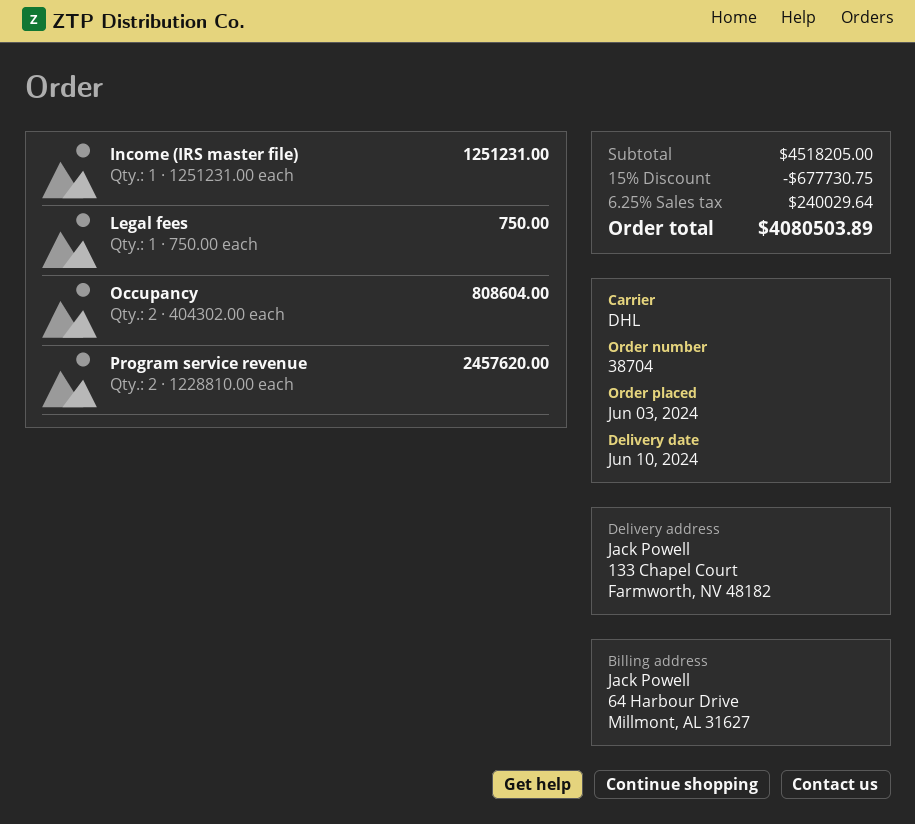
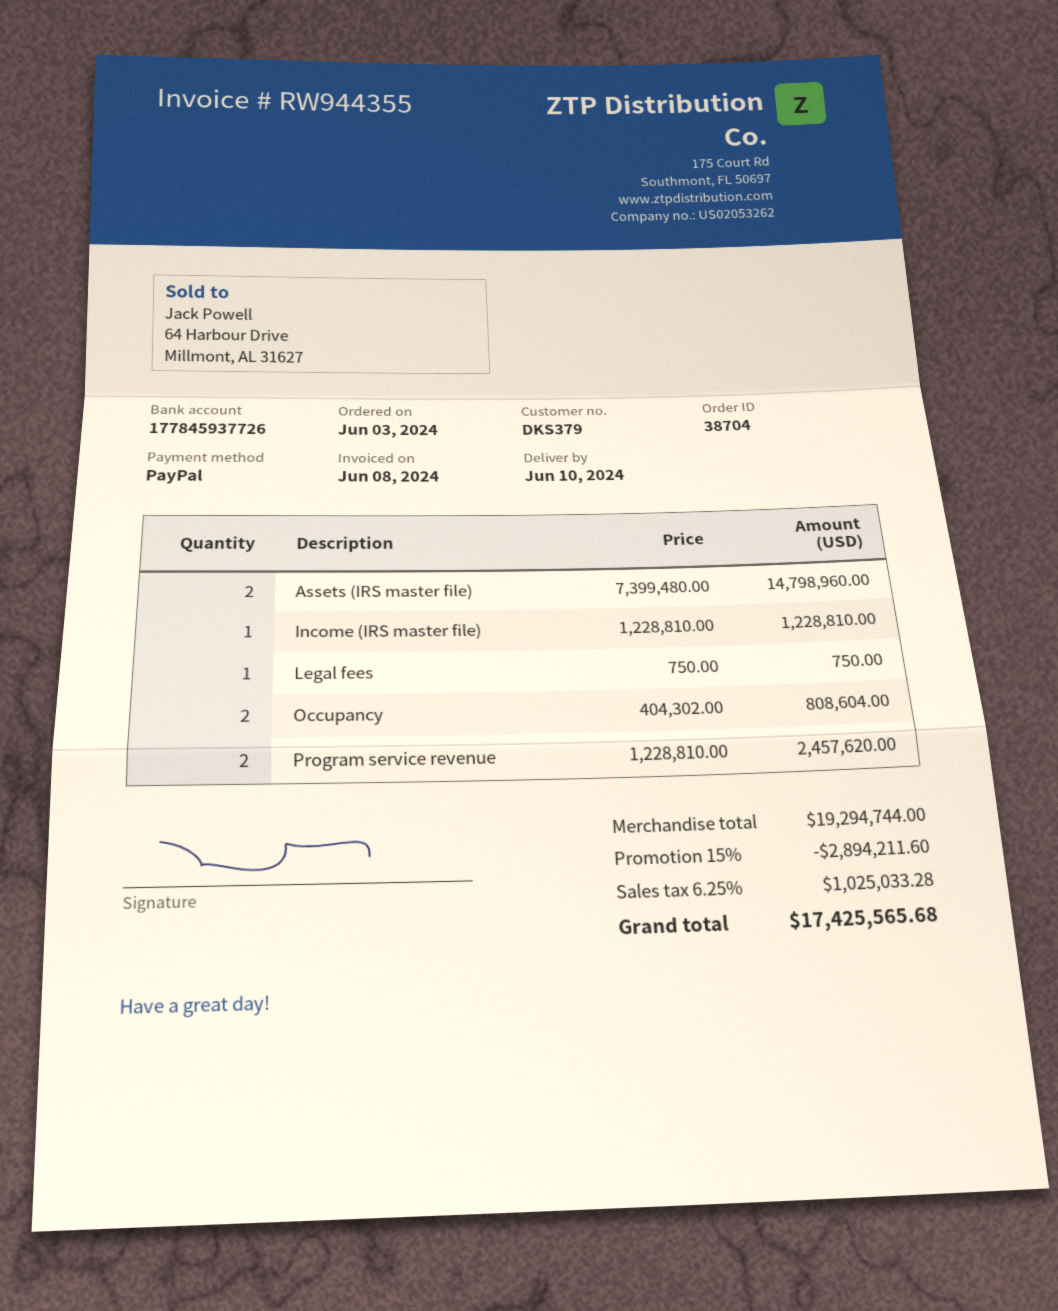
Income (IRS master file): 1 x 1251231.00 = 1251231.00 -> 1 x 1228810.00 = 1228810.00
Assets (IRS master file): none -> 2 x 7399480.00 = 14798960.00
subtotal: 4518205.00 -> 19294744.00
discount: 15% = 677730.75 -> 15% = 2894211.60
tax: 6.25% = 240029.64 -> 6.25% = 1025033.28
total: 4080503.89 -> 17425565.68

